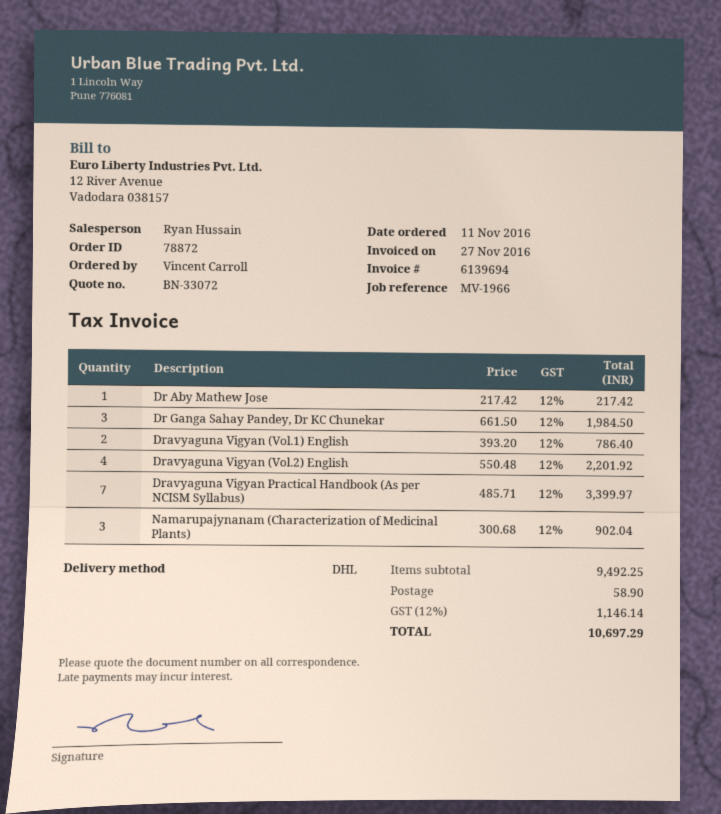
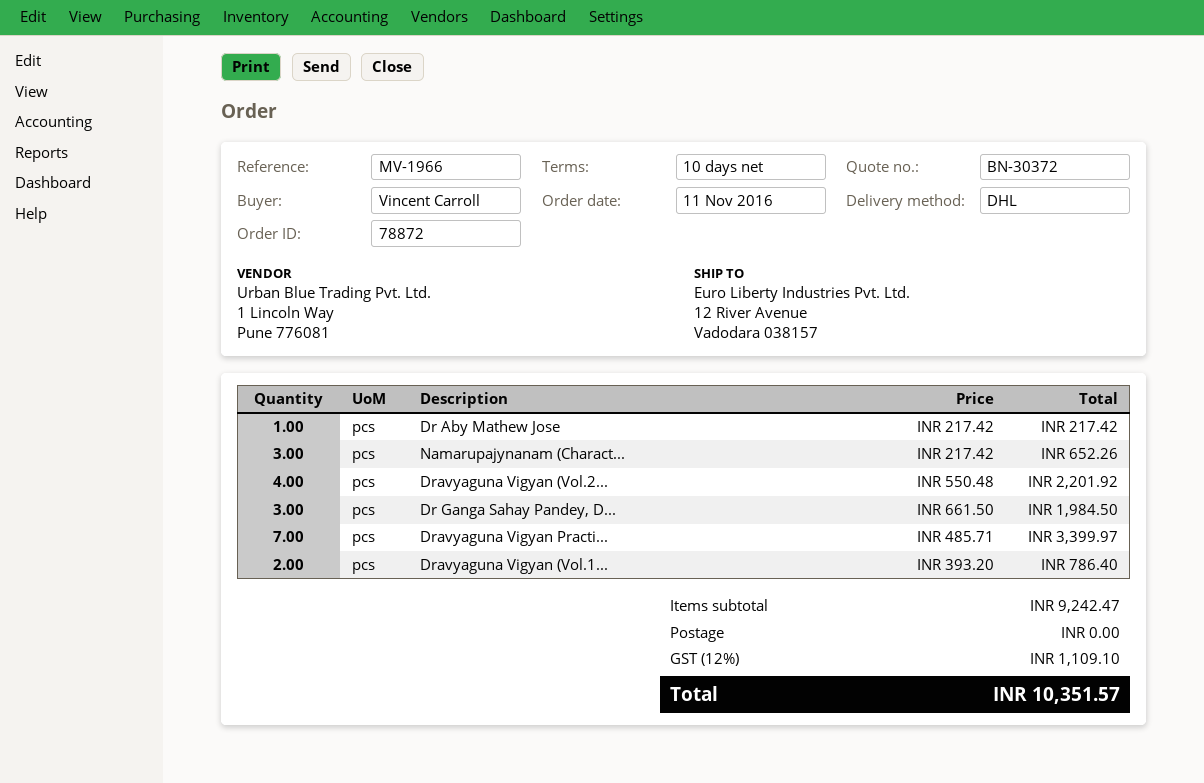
quote number: BN-33072 -> BN-30372
Namarupajynanam (Characterization of Medicinal Plants): 3 x 300.68 = 902.04 -> 3 x 217.42 = 652.26
subtotal: 9492.25 -> 9242.47
shipping: 58.90 -> 0.00
tax: 12% = 1146.14 -> 12% = 1109.10
total: 10697.29 -> 10351.57

